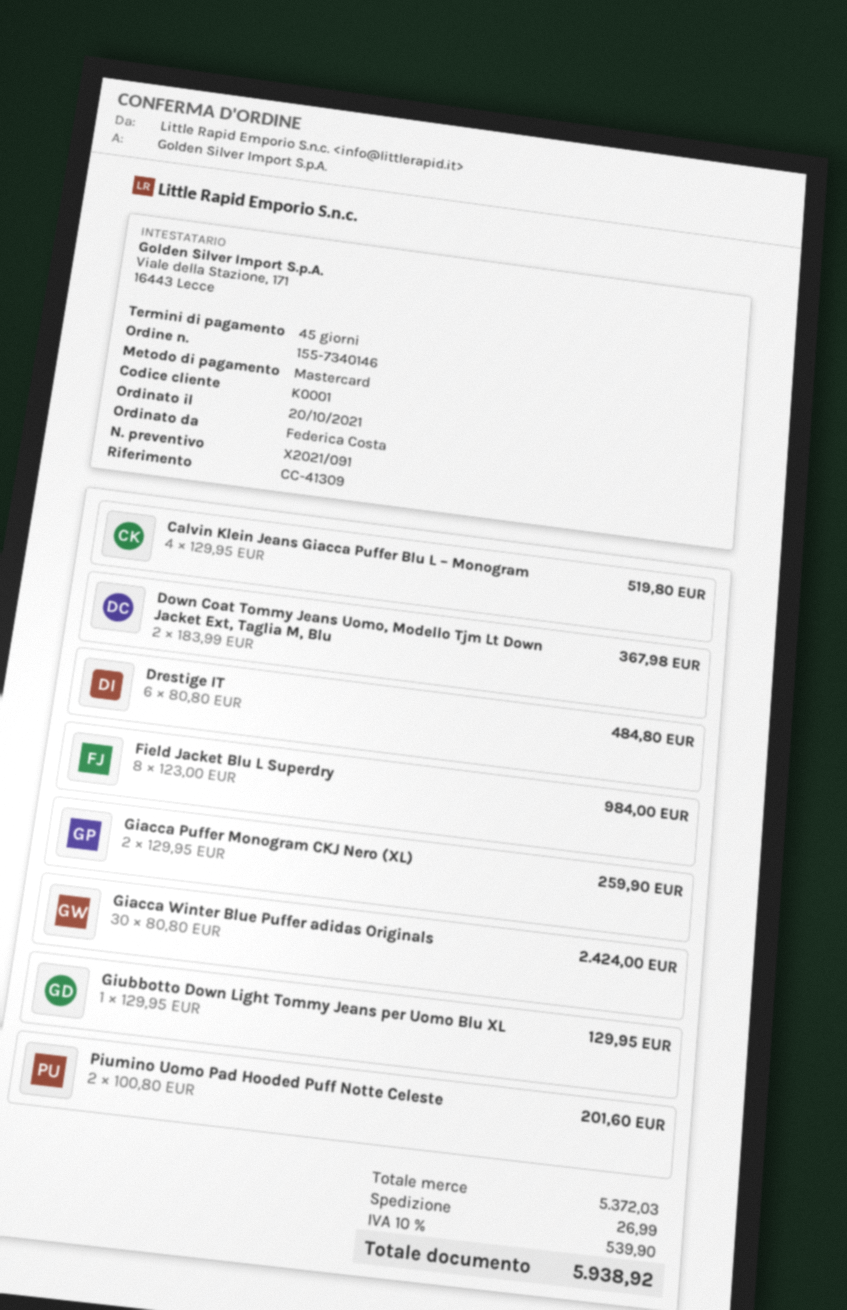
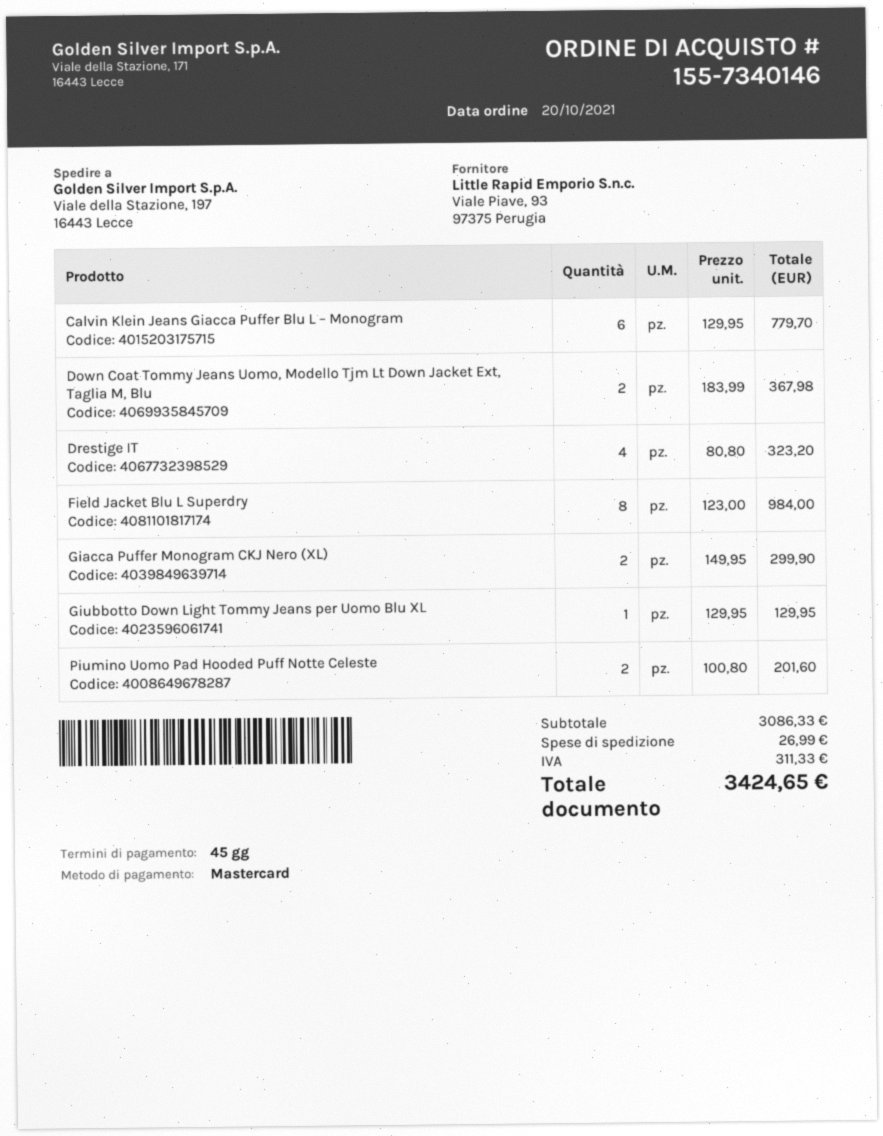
Calvin Klein Jeans Giacca Puffer Blu L – Monogram: 4 x 129.95 = 519.80 -> 6 x 129.95 = 779.70
Drestige IT: 6 x 80.80 = 484.80 -> 4 x 80.80 = 323.20
Giacca Puffer Monogram CKJ Nero (XL): 2 x 129.95 = 259.90 -> 2 x 149.95 = 299.90
Giacca Winter Blue Puffer adidas Originals: 30 x 80.80 = 2424.00 -> none
subtotal: 5372.03 -> 3086.33
tax: 539.90 -> 311.33
total: 5938.92 -> 3424.65

